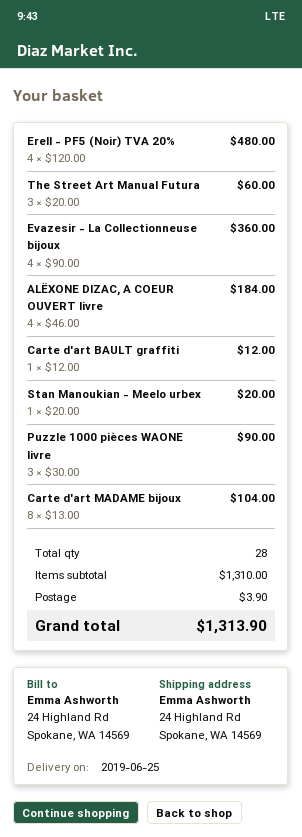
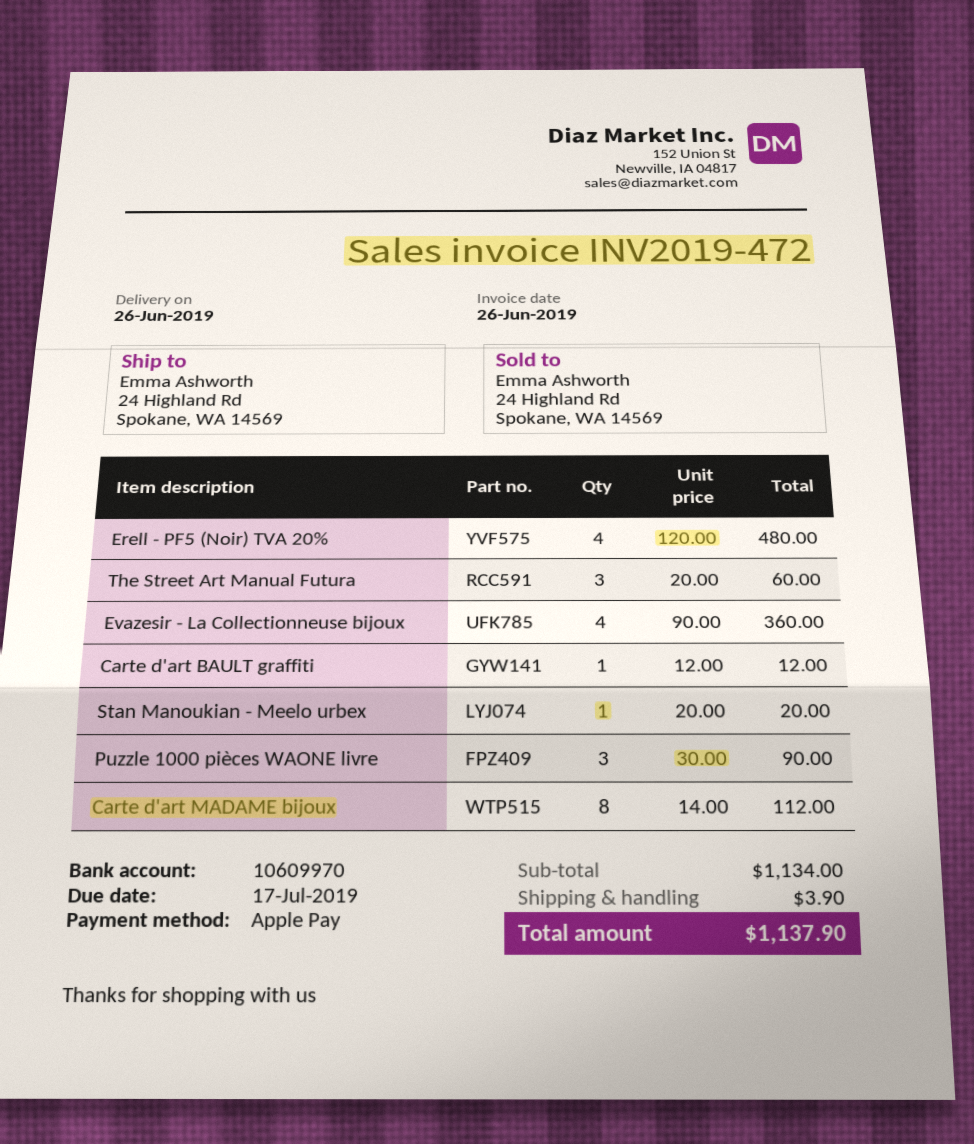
delivery date: 2019-06-25 -> 2019-06-26
ALËXONE DIZAC, A COEUR OUVERT livre: 4 x 46.00 = 184.00 -> none
Carte d'art MADAME bijoux: 8 x 13.00 = 104.00 -> 8 x 14.00 = 112.00
subtotal: 1310.00 -> 1134.00
total: 1313.90 -> 1137.90

